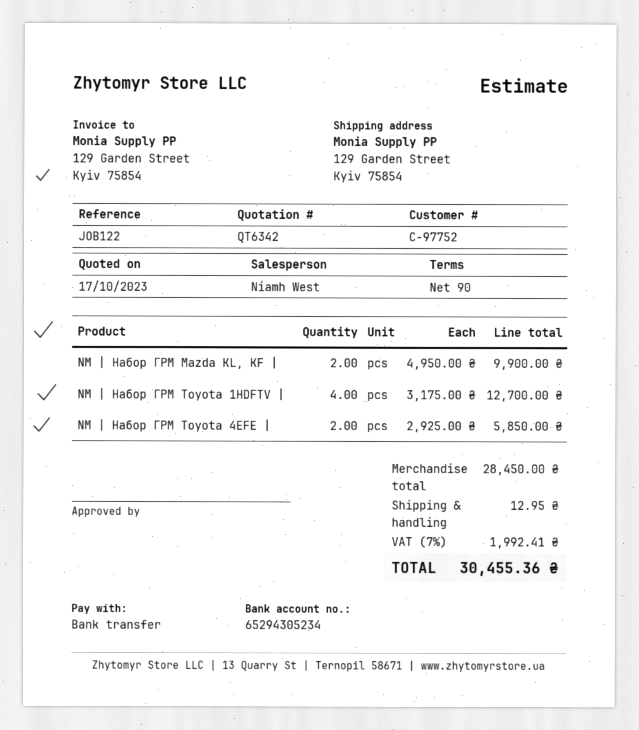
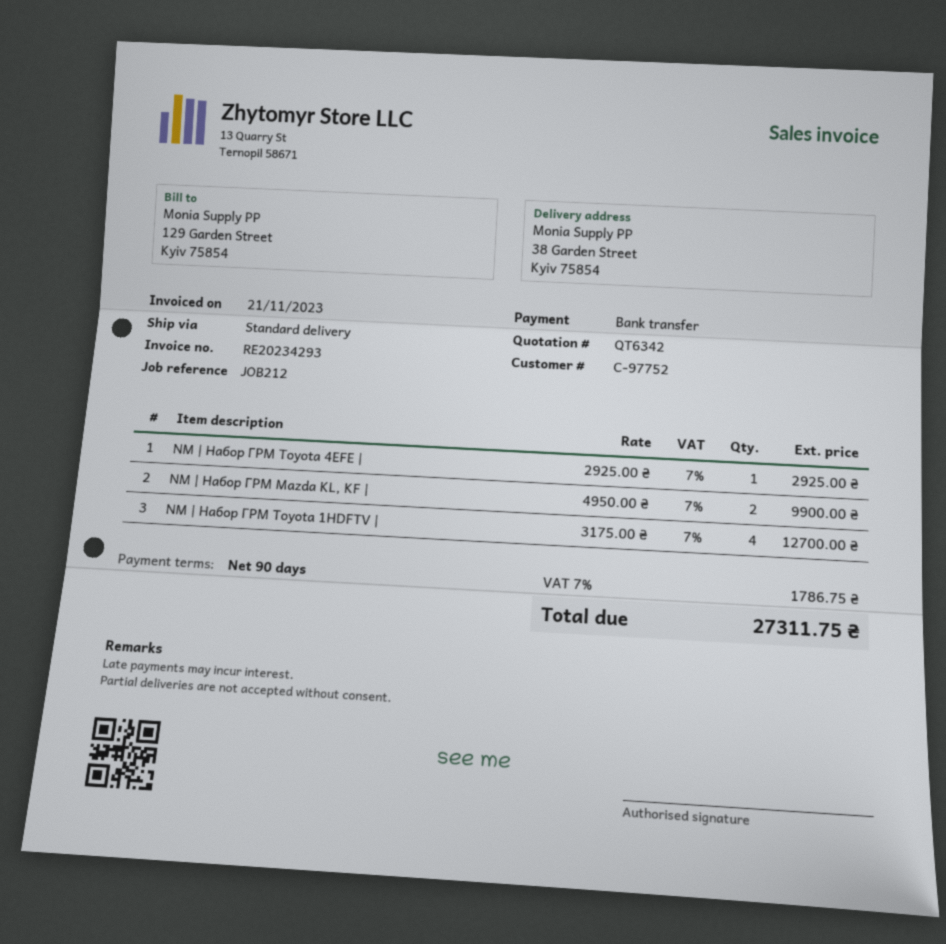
reference: JOB122 -> JOB212
ship to: 129 Garden Street, Kyiv 75854 -> 38 Garden Street, Kyiv 75854
NM | Набор ГРМ Toyota 4EFE |: 2 x 2925.00 = 5850.00 -> 1 x 2925.00 = 2925.00
shipping: 12.95 -> none
tax: 7% = 1992.41 -> 7% = 1786.75
total: 30455.36 -> 27311.75

